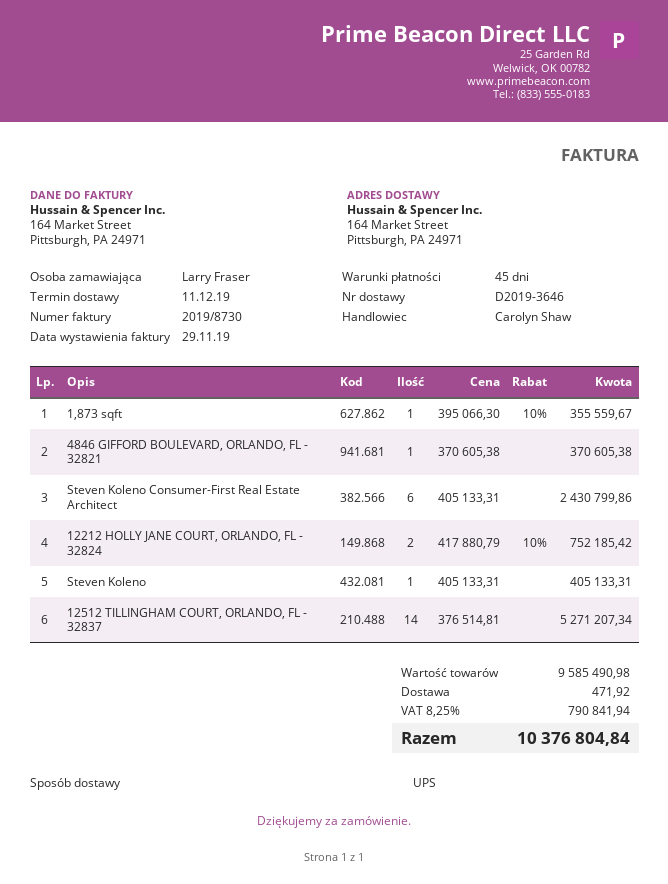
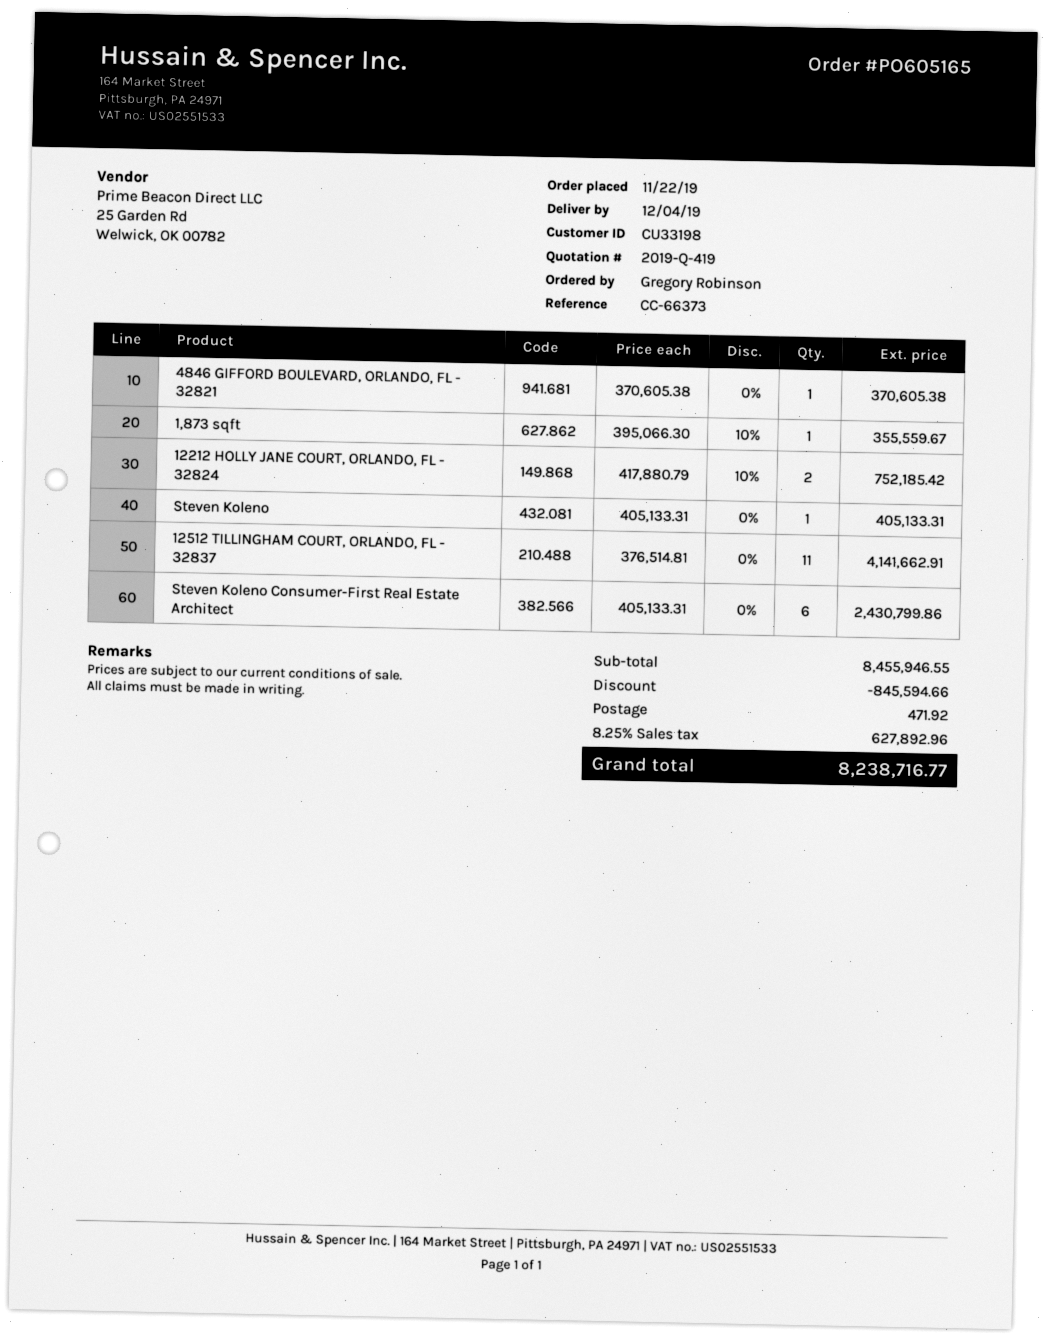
delivery date: 2019-12-11 -> 2019-12-04
ordered by: Larry Fraser -> Gregory Robinson
12512 TILLINGHAM COURT, ORLANDO, FL - 32837: 14 x 376514.81 = 5271207.34 -> 11 x 376514.81 = 4141662.91
subtotal: 9585490.98 -> 8455946.55
discount: none -> 845594.66
tax: 8.25% = 790841.94 -> 8.25% = 627892.96
total: 10376804.84 -> 8238716.77

